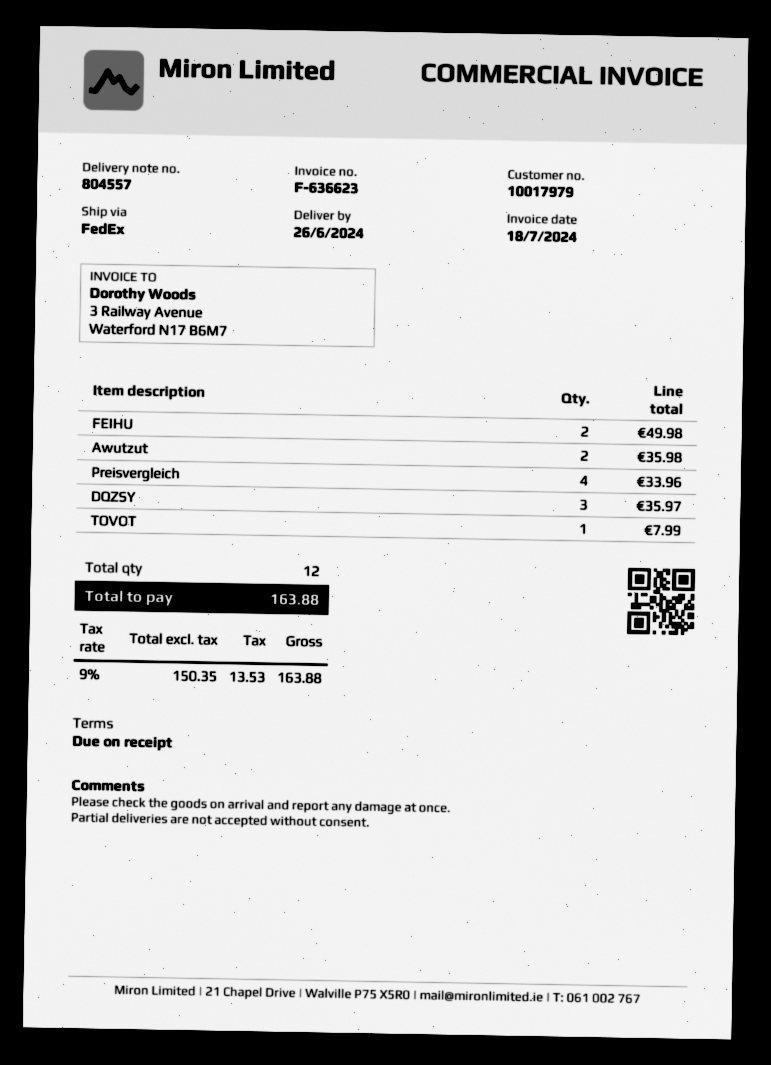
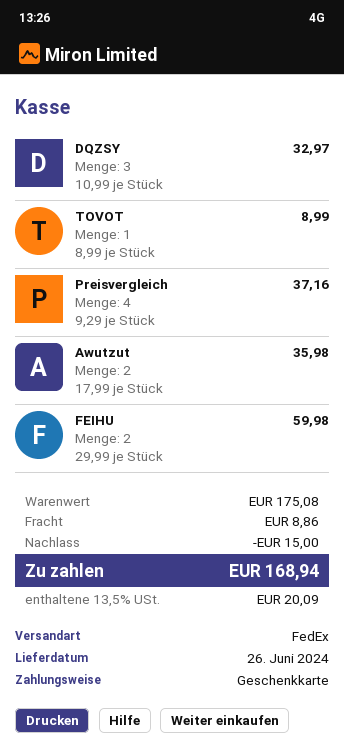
FEIHU: 2 for 49.98 -> 2 for 59.98
Preisvergleich: 4 for 33.96 -> 4 for 37.16
DQZSY: 3 for 35.97 -> 3 for 32.97
TOVOT: 1 for 7.99 -> 1 for 8.99
discount: none -> 15.00
shipping: none -> 8.86
tax: 9% = 13.53 -> 13.5% = 20.09
total: 163.88 -> 168.94

